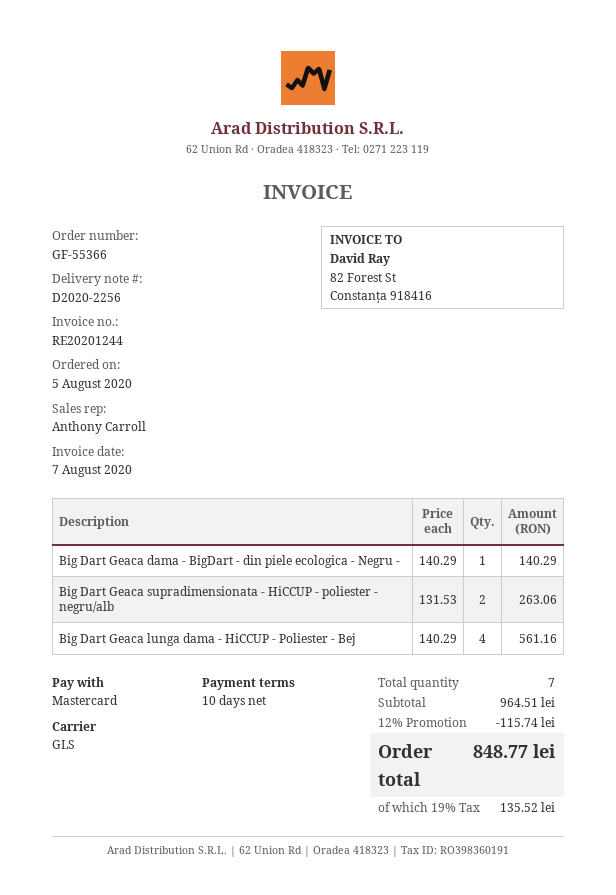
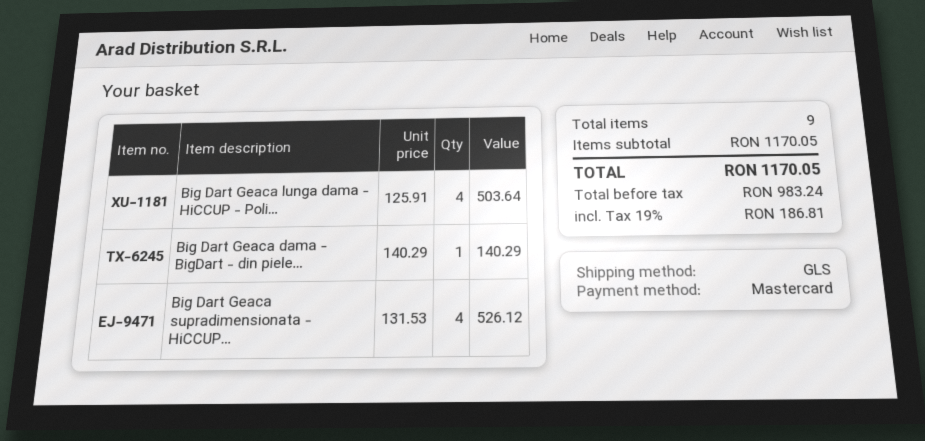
Big Dart Geaca supradimensionata - HiCCUP - poliester - negru/alb: 2 x 131.53 = 263.06 -> 4 x 131.53 = 526.12
Big Dart Geaca lunga dama - HiCCUP - Poliester - Bej: 4 x 140.29 = 561.16 -> 4 x 125.91 = 503.64
total quantity: 7 -> 9
subtotal: 964.51 -> 1170.05
discount: 12% = 115.74 -> none
tax: 19% = 135.52 -> 19% = 186.81
total: 848.77 -> 1170.05

